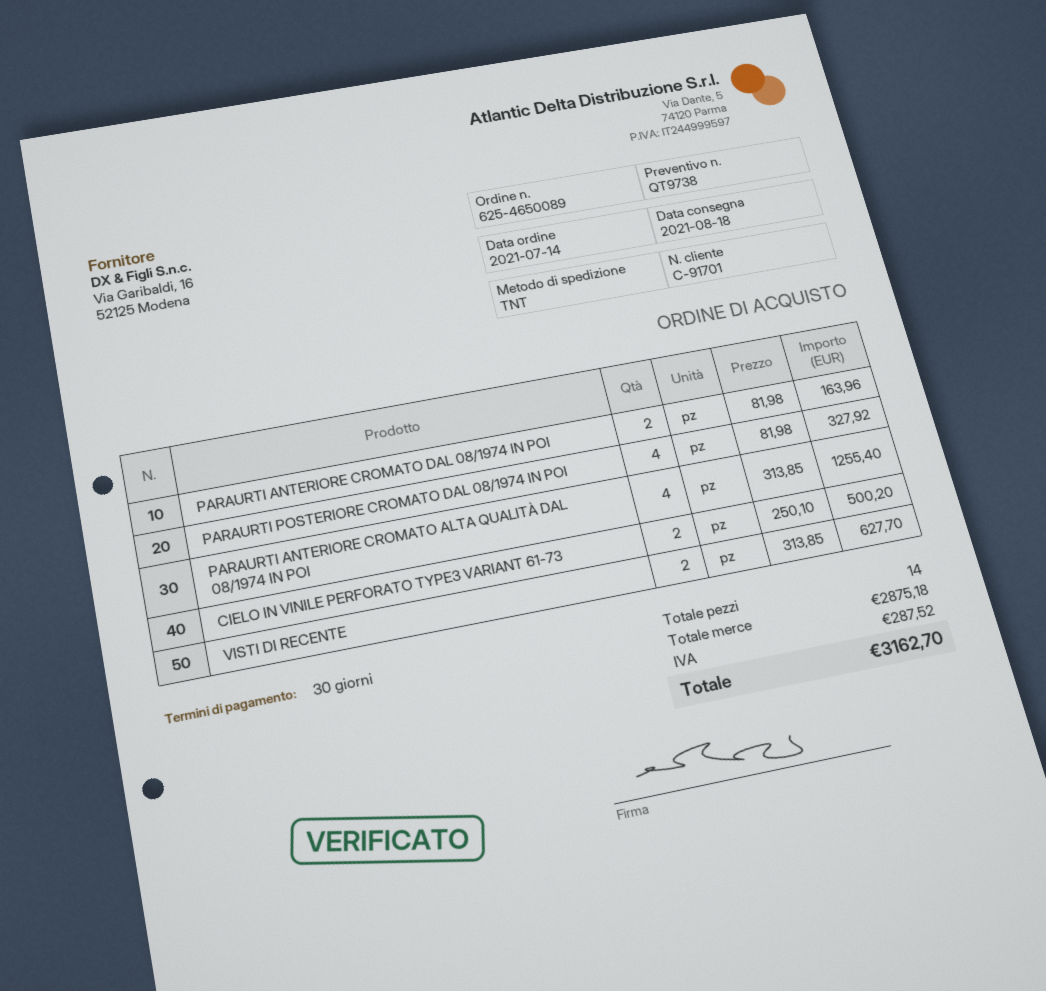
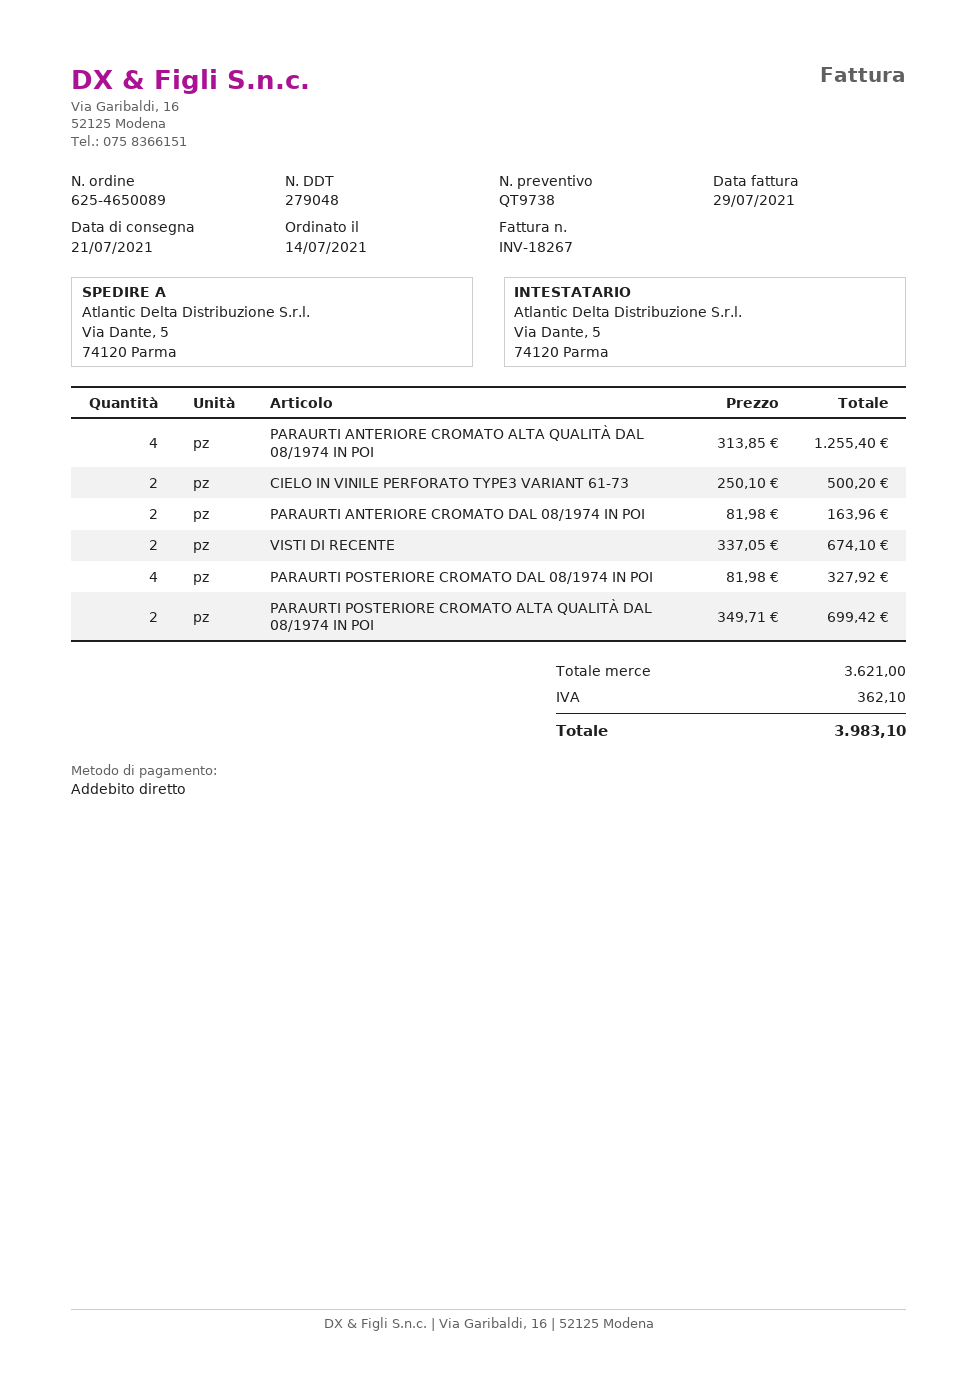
delivery date: 2021-08-18 -> 2021-07-21
VISTI DI RECENTE: 2 x 313.85 = 627.70 -> 2 x 337.05 = 674.10
PARAURTI POSTERIORE CROMATO ALTA QUALITÀ DAL 08/1974 IN POI: none -> 2 x 349.71 = 699.42
subtotal: 2875.18 -> 3621.00
tax: 287.52 -> 362.10
total: 3162.70 -> 3983.10

